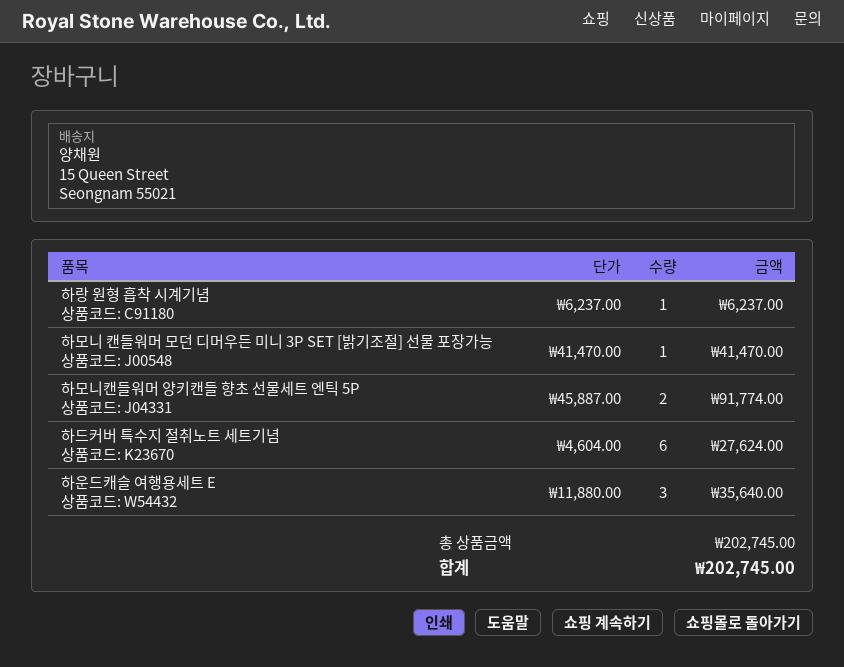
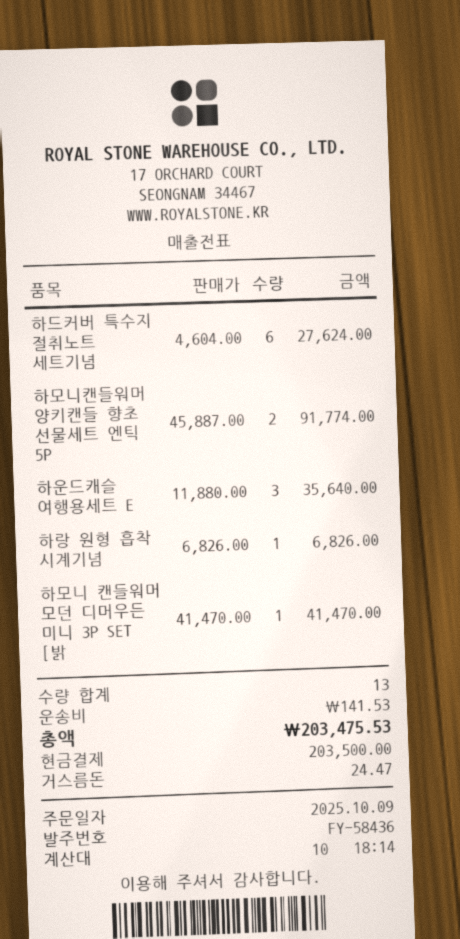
하랑 원형 흡착 시계기념: 1 x 6237.00 = 6237.00 -> 1 x 6826.00 = 6826.00
shipping: none -> 141.53
total: 202745.00 -> 203475.53

